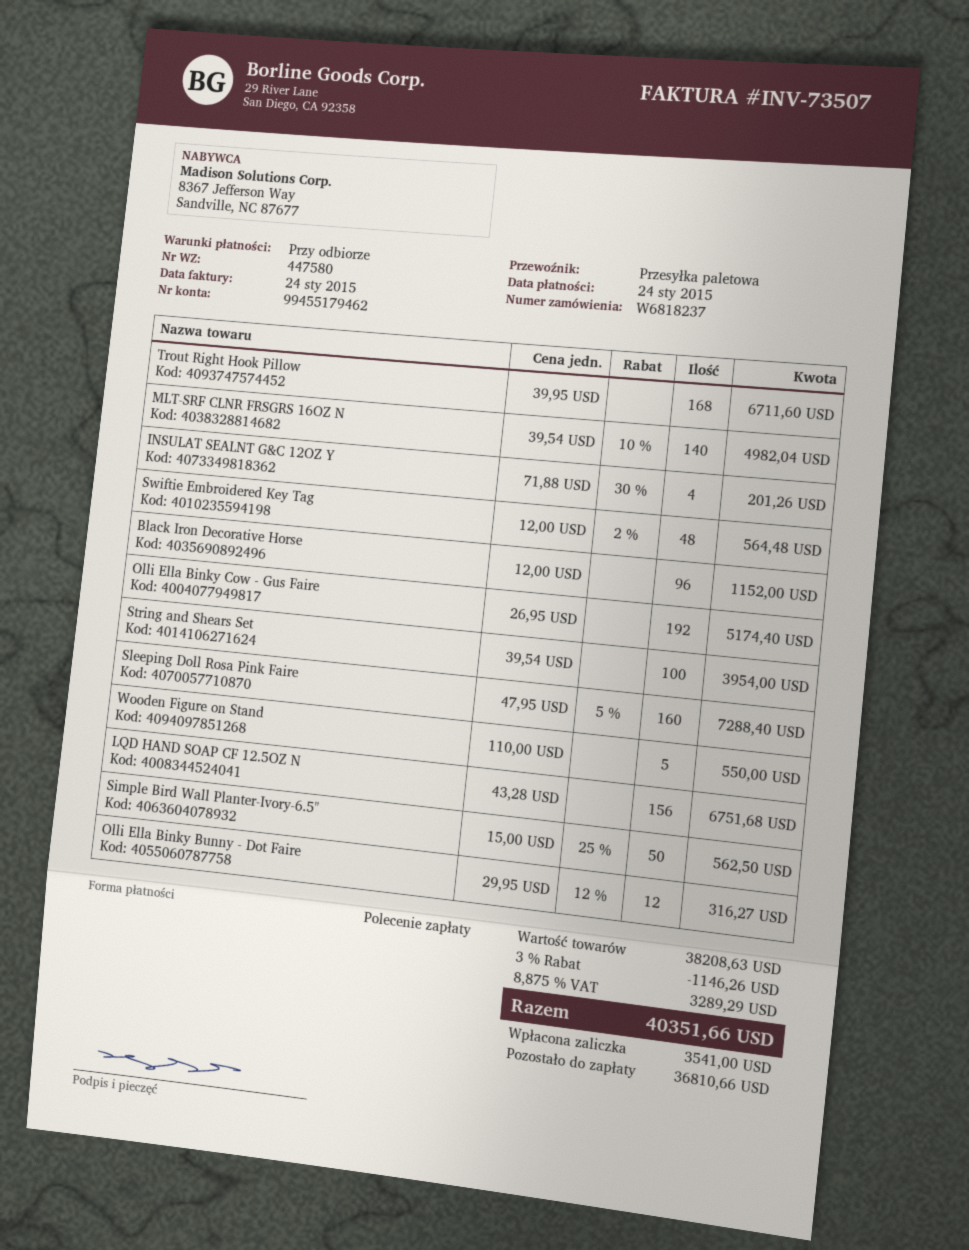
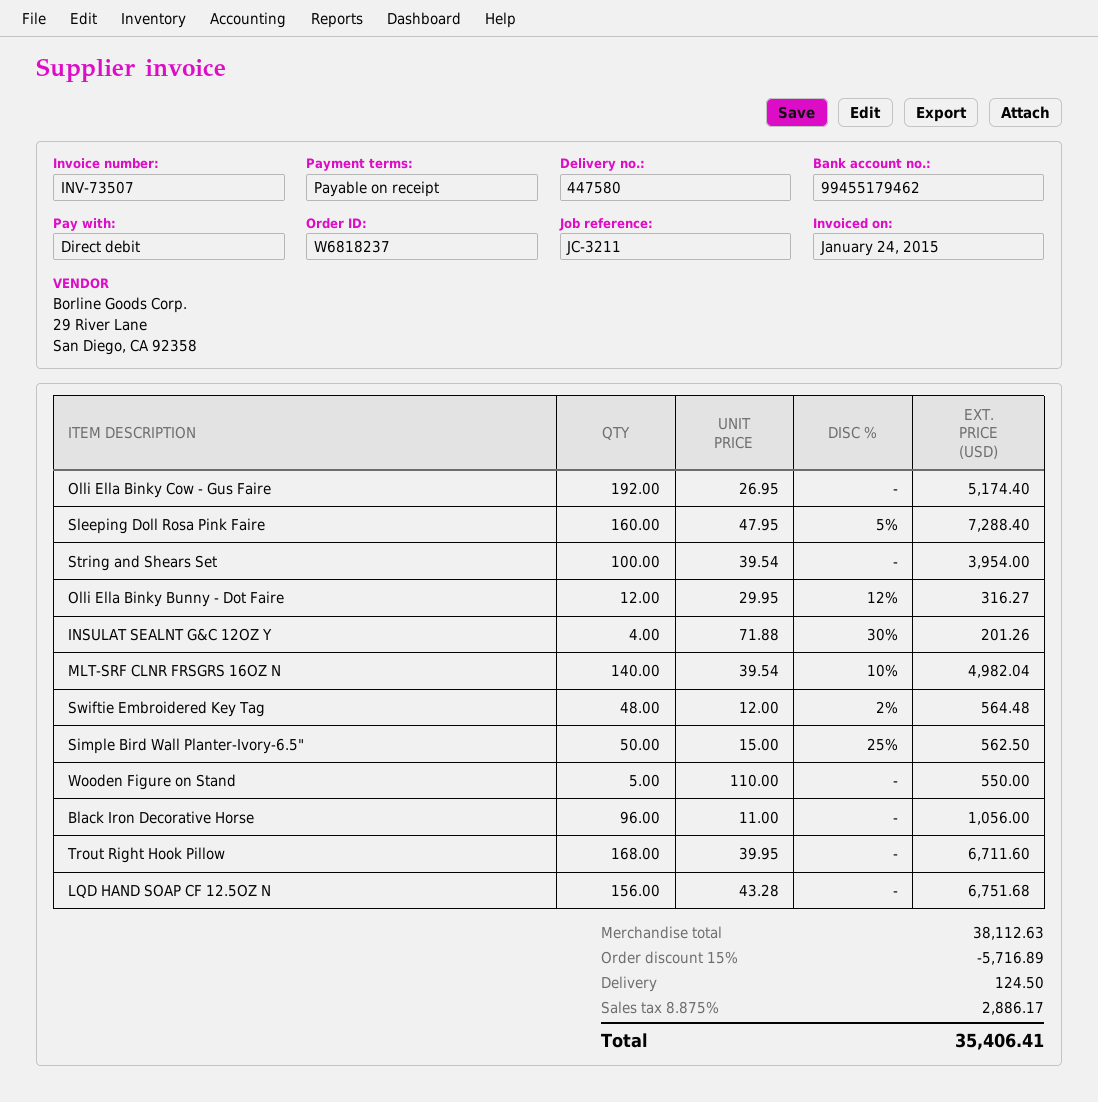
Black Iron Decorative Horse: 96 x 12.00 = 1152.00 -> 96 x 11.00 = 1056.00
subtotal: 38208.63 -> 38112.63
discount: 3% = 1146.26 -> 15% = 5716.89
shipping: none -> 124.50
tax: 8.875% = 3289.29 -> 8.875% = 2886.17
total: 40351.66 -> 35406.41

